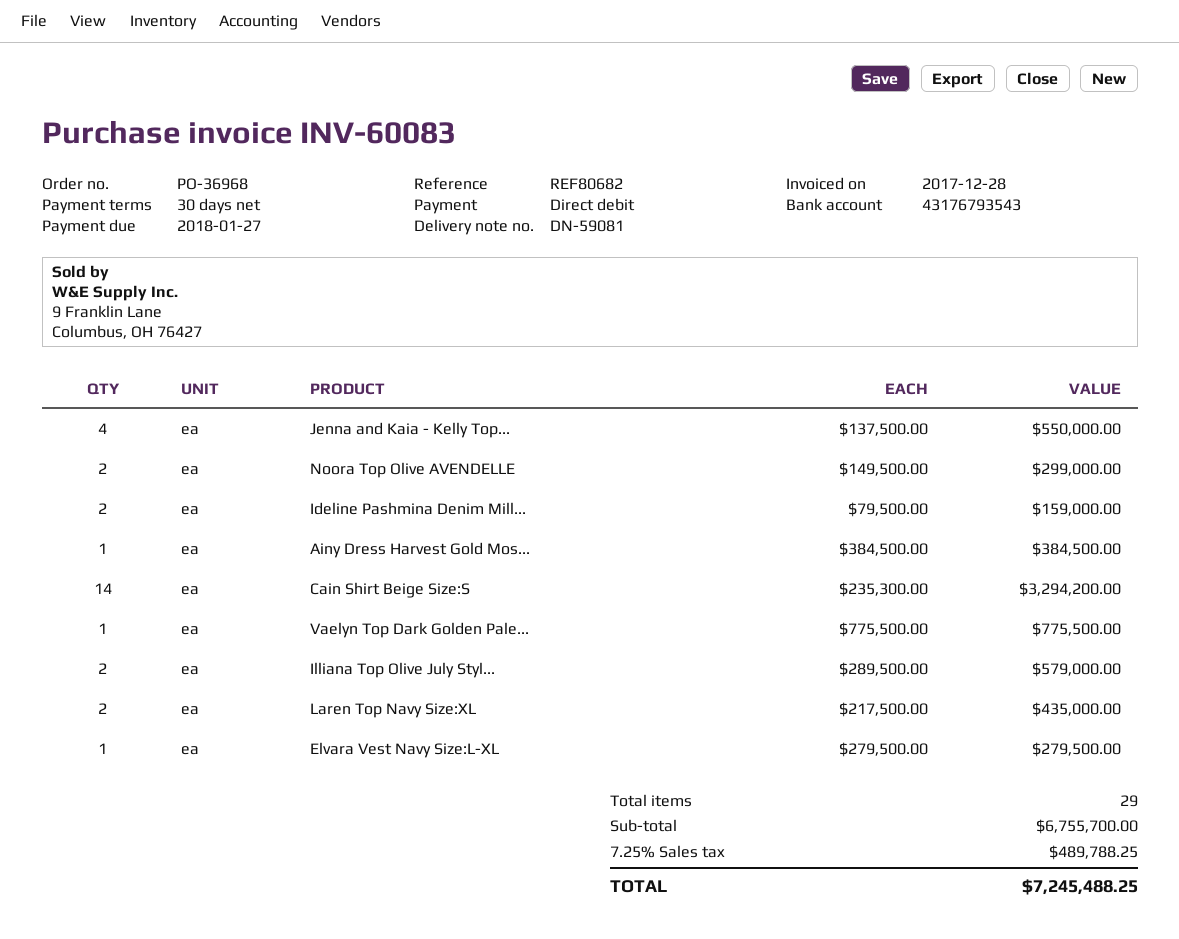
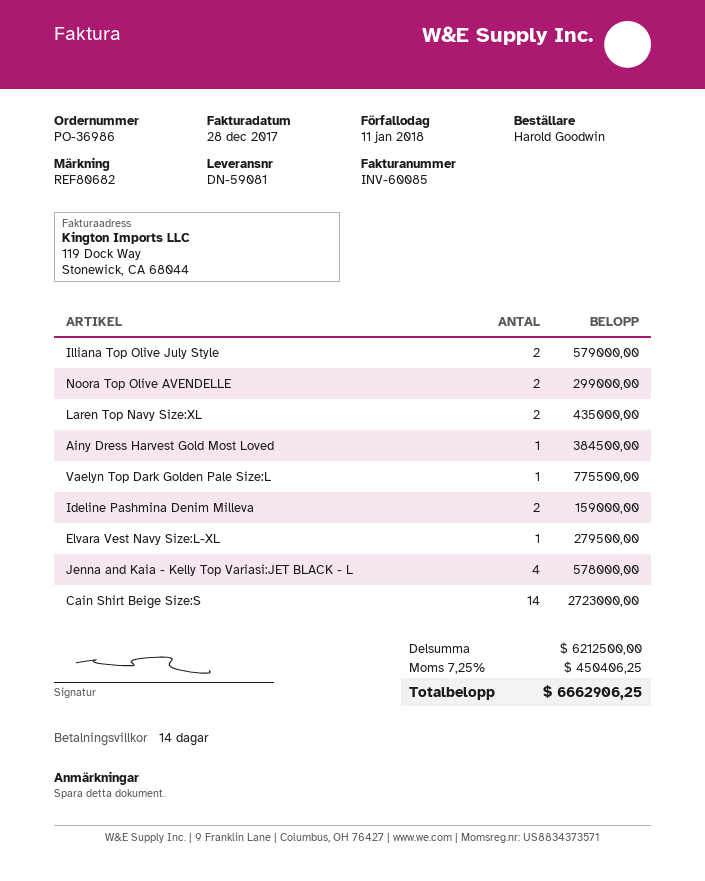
order number: PO-36968 -> PO-36986
invoice number: INV-60083 -> INV-60085
payment terms: 30 days -> 14 days
due date: 2018-01-27 -> 2018-01-11
Jenna and Kaia - Kelly Top...: 4 for 550000.00 -> 4 for 578000.00
Cain Shirt Beige Size:S: 14 for 3294200.00 -> 14 for 2723000.00
subtotal: 6755700.00 -> 6212500.00
tax: 7.25% = 489788.25 -> 7.25% = 450406.25
total: 7245488.25 -> 6662906.25

